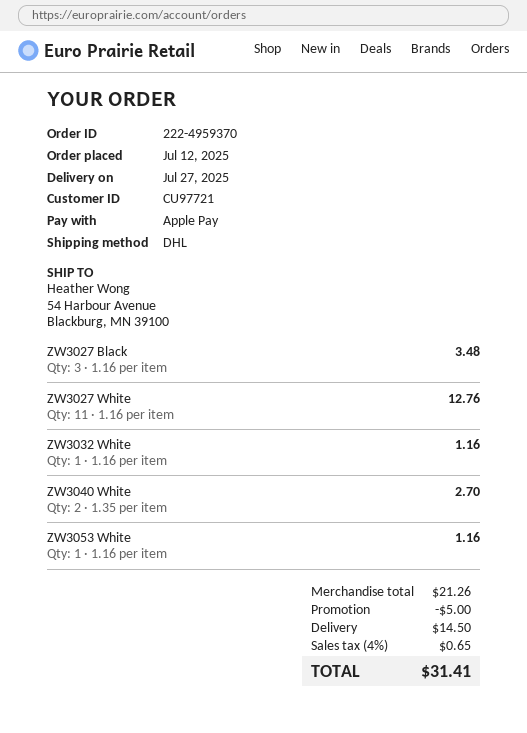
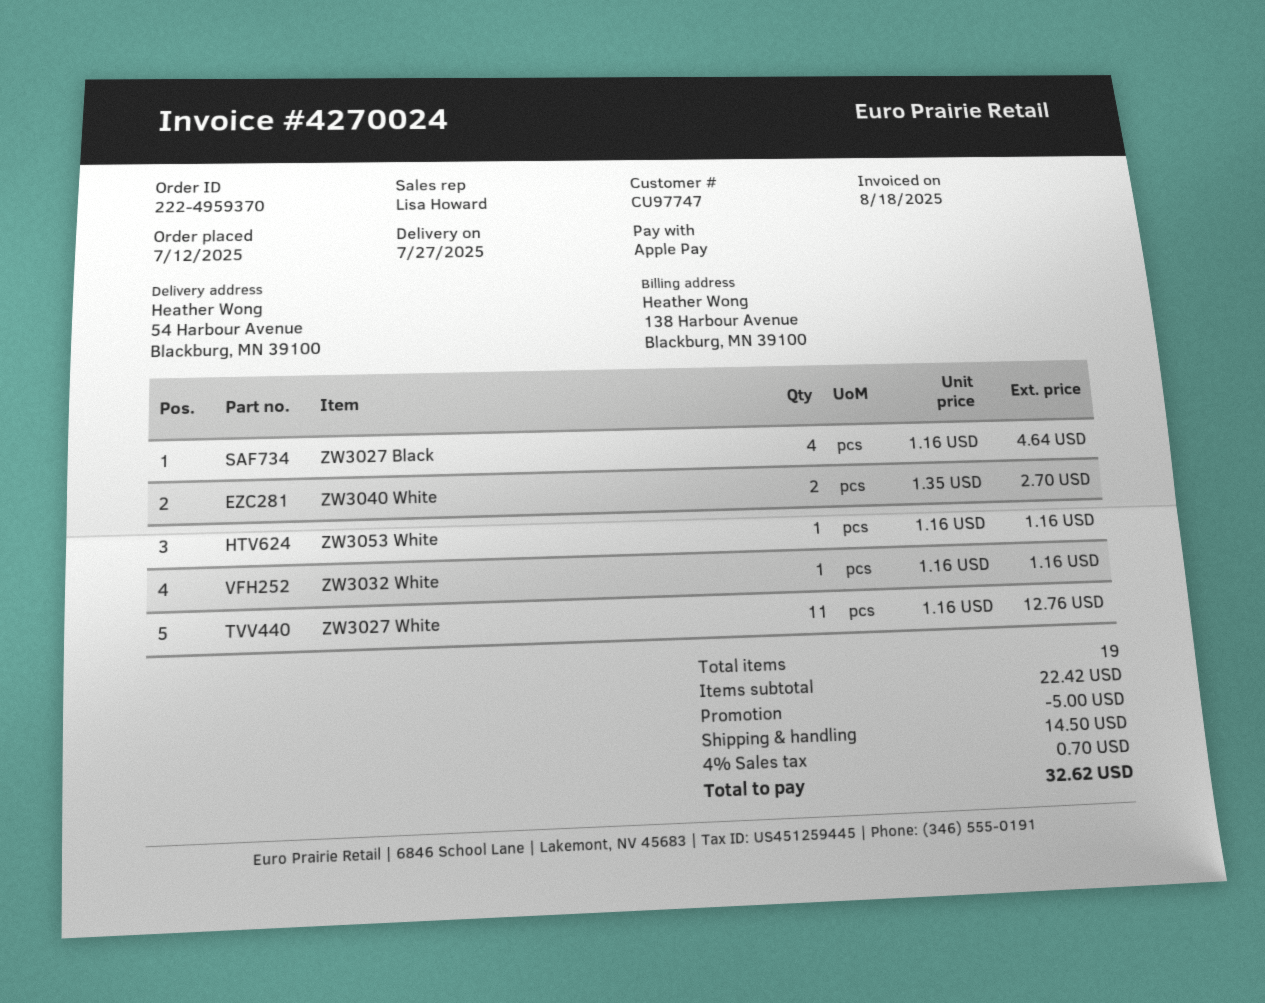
customer number: CU97721 -> CU97747
ZW3027 Black: 3 x 1.16 = 3.48 -> 4 x 1.16 = 4.64
subtotal: 21.26 -> 22.42
tax: 4% = 0.65 -> 4% = 0.70
total: 31.41 -> 32.62

